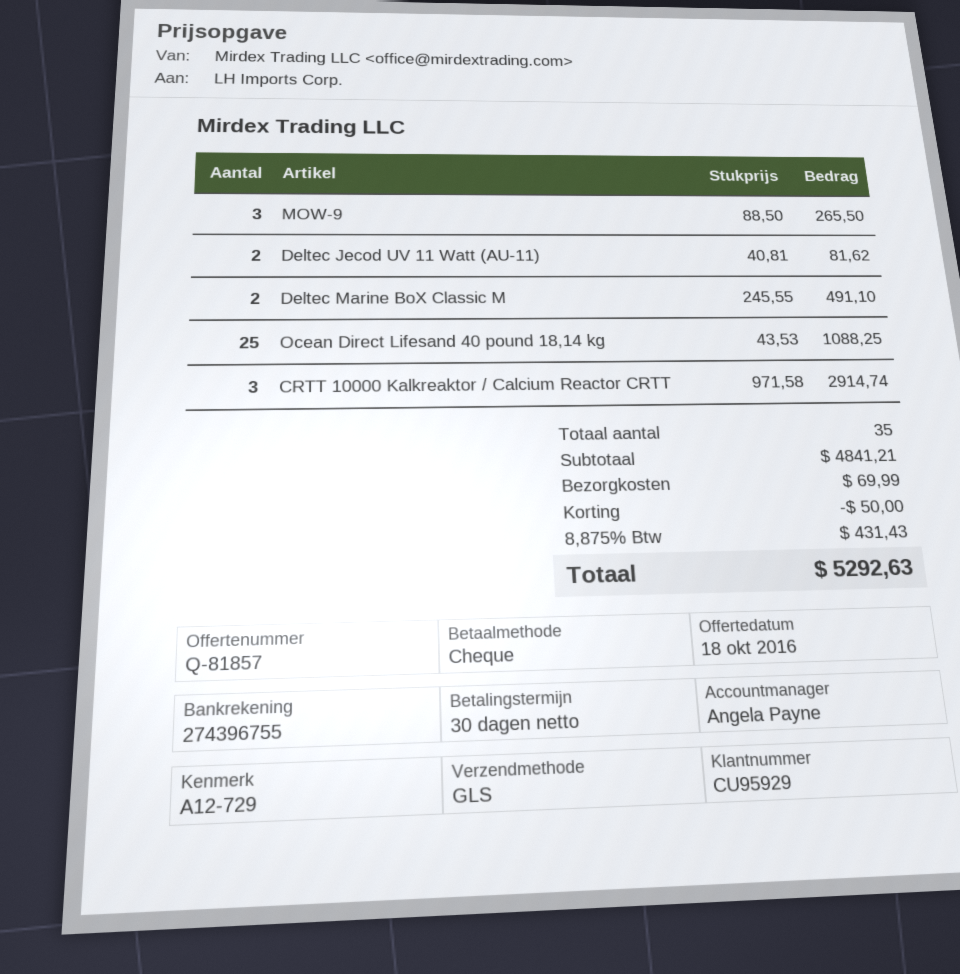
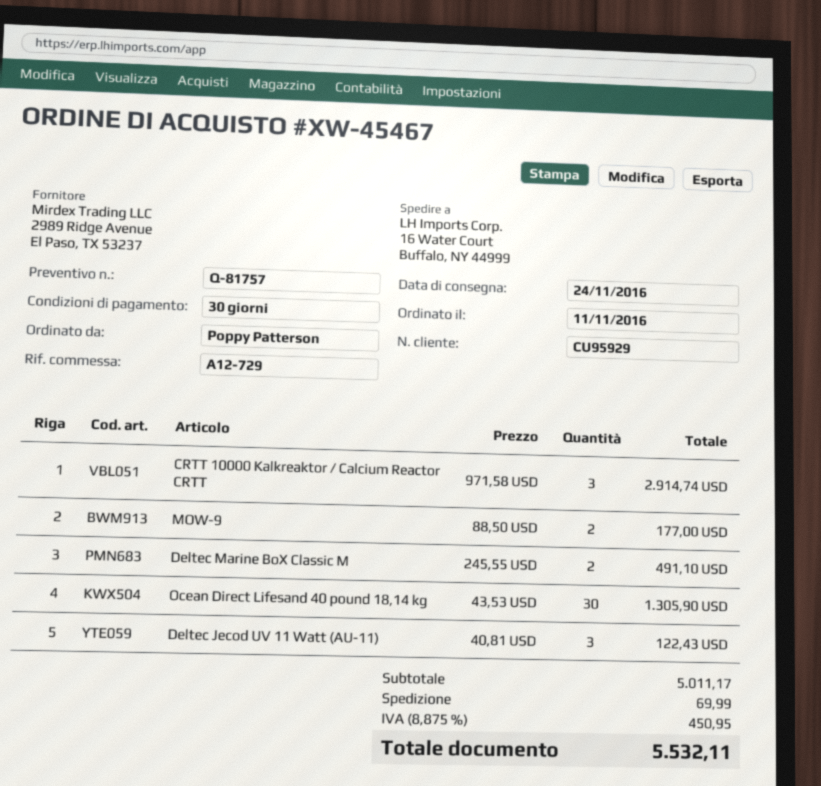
quote number: Q-81857 -> Q-81757
MOW-9: 3 x 88.50 = 265.50 -> 2 x 88.50 = 177.00
Deltec Jecod UV 11 Watt (AU-11): 2 x 40.81 = 81.62 -> 3 x 40.81 = 122.43
Ocean Direct Lifesand 40 pound 18,14 kg: 25 x 43.53 = 1088.25 -> 30 x 43.53 = 1305.90
subtotal: 4841.21 -> 5011.17
discount: 50.00 -> none
tax: 8.875% = 431.43 -> 8.875% = 450.95
total: 5292.63 -> 5532.11

